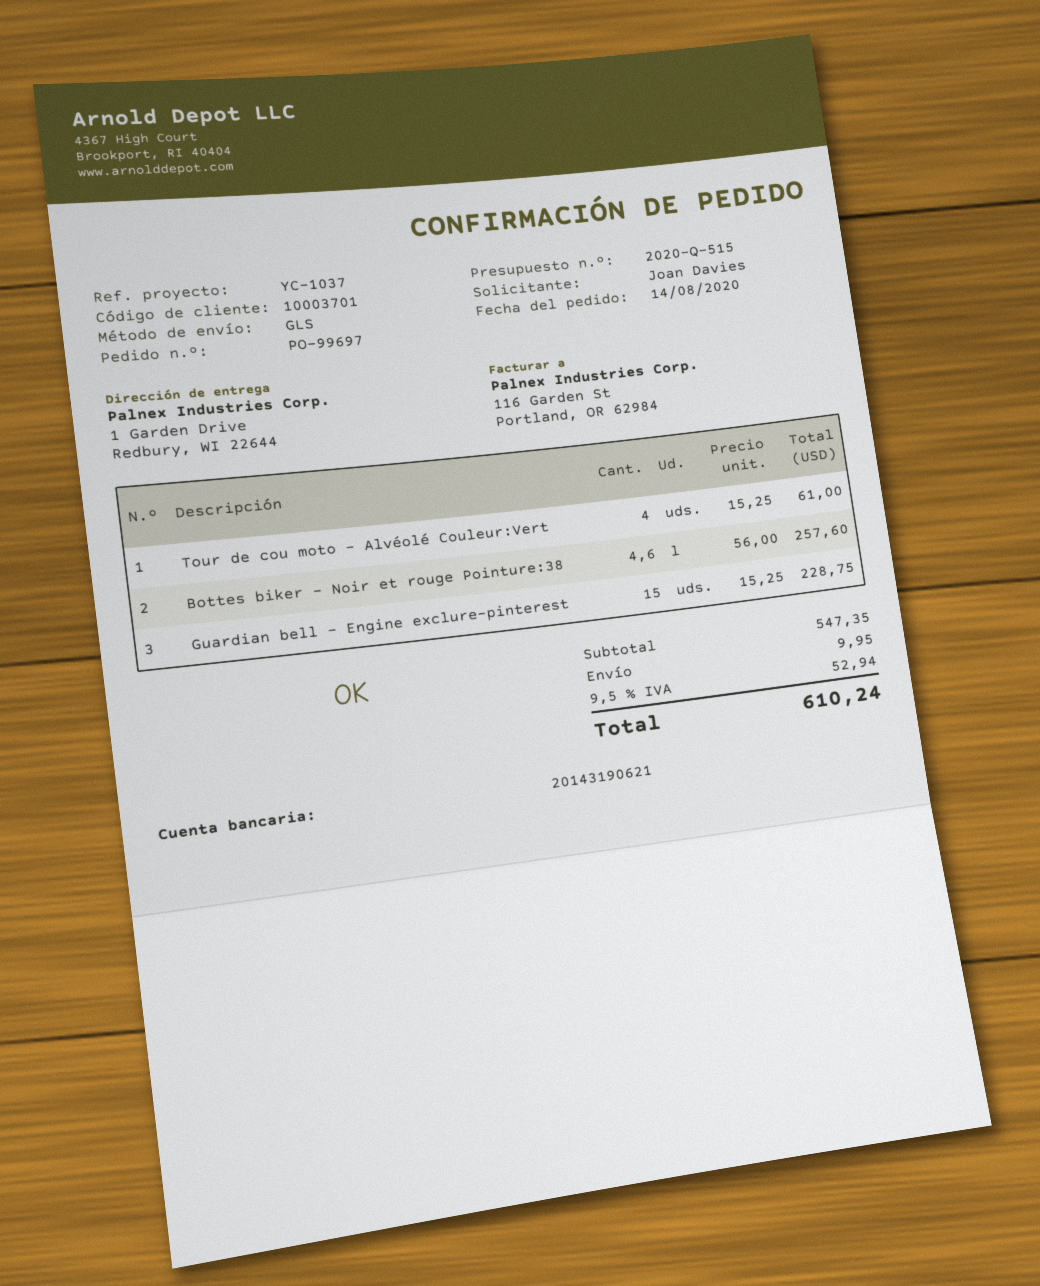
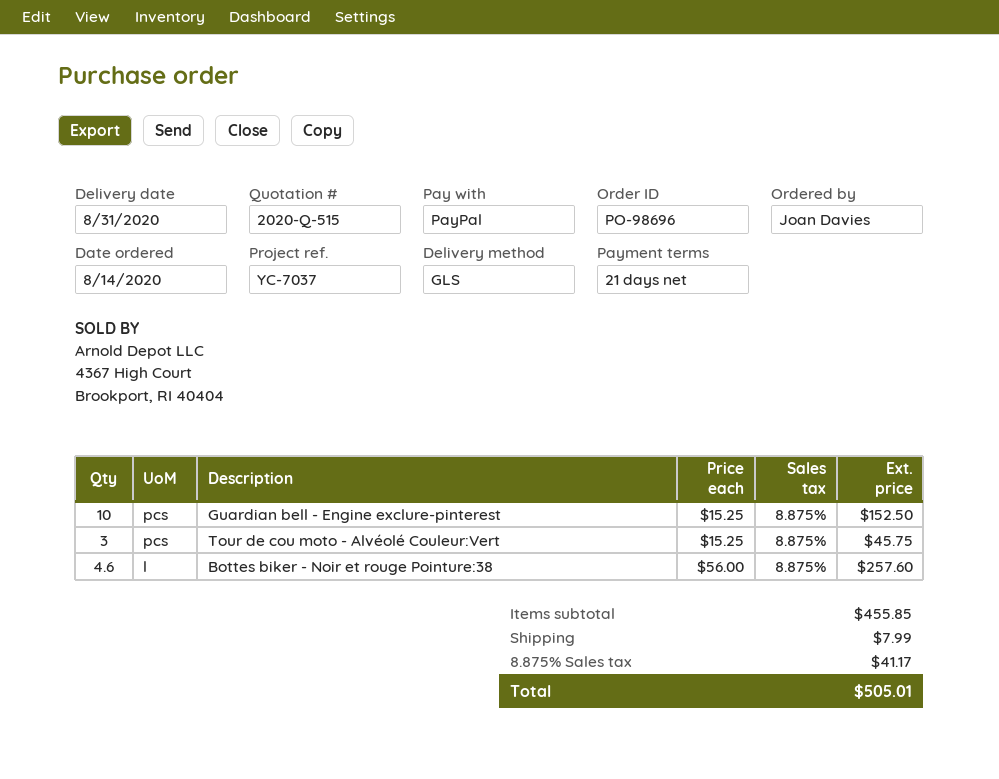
order number: PO-99697 -> PO-98696
reference: YC-1037 -> YC-7037
Tour de cou moto - Alvéolé Couleur:Vert: 4 x 15.25 = 61.00 -> 3 x 15.25 = 45.75
Guardian bell - Engine exclure-pinterest: 15 x 15.25 = 228.75 -> 10 x 15.25 = 152.50
subtotal: 547.35 -> 455.85
shipping: 9.95 -> 7.99
tax: 9.5% = 52.94 -> 8.875% = 41.17
total: 610.24 -> 505.01

